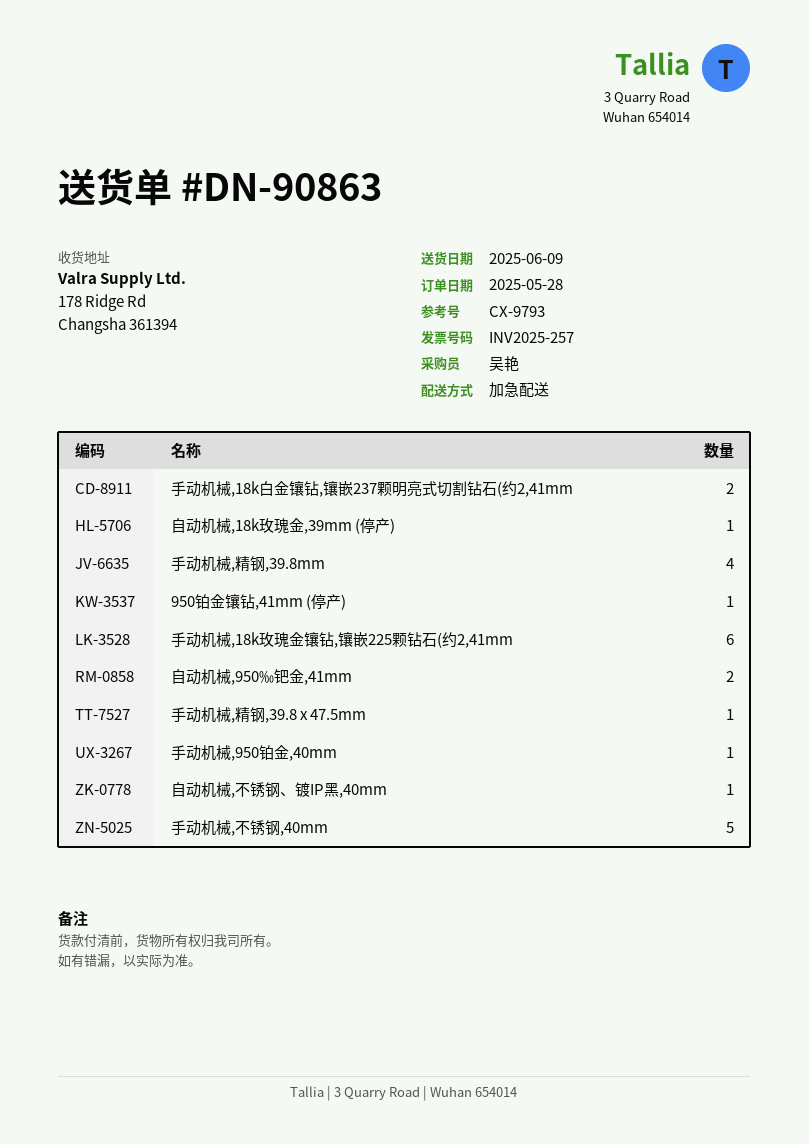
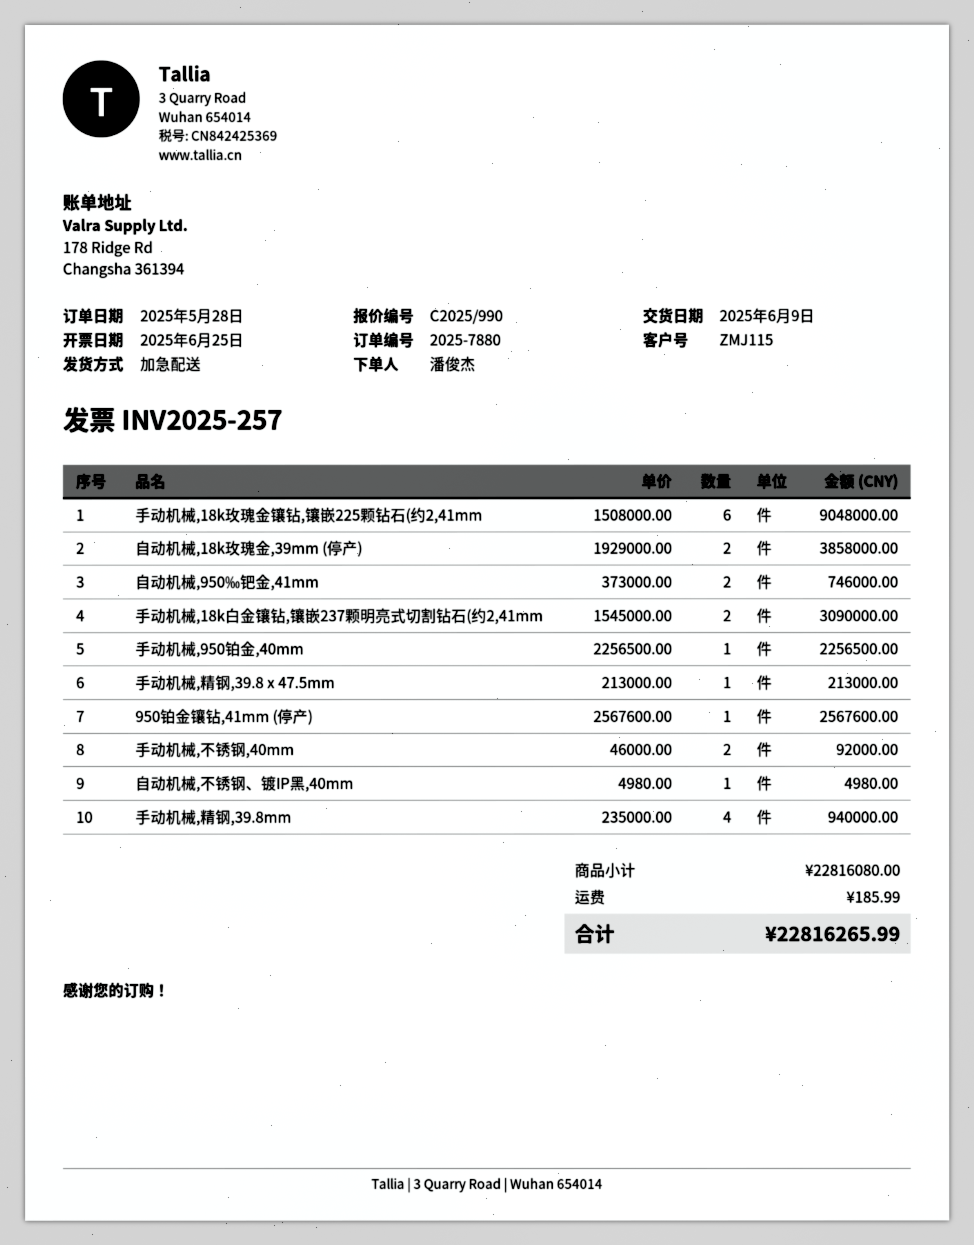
ordered by: 吴艳 -> 潘俊杰
自动机械,18k玫瑰金,39mm (停产): 1 -> 2
手动机械,不锈钢,40mm: 5 -> 2

